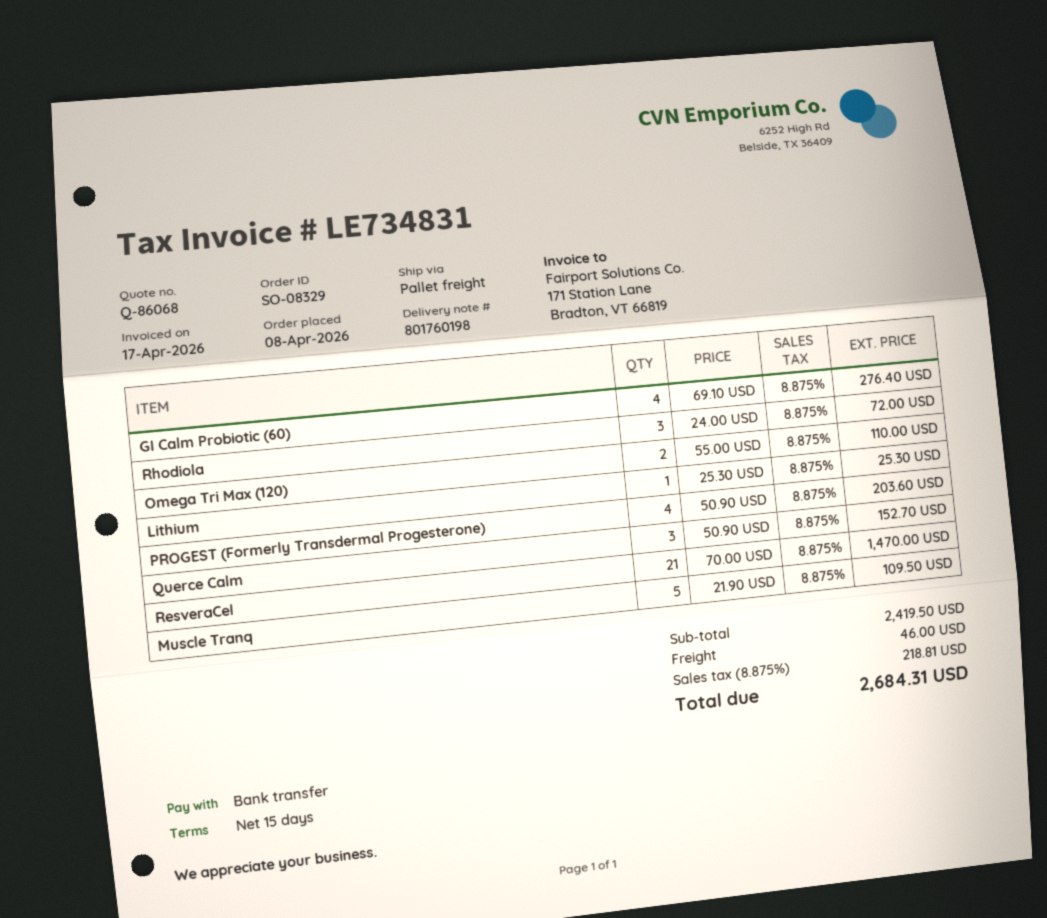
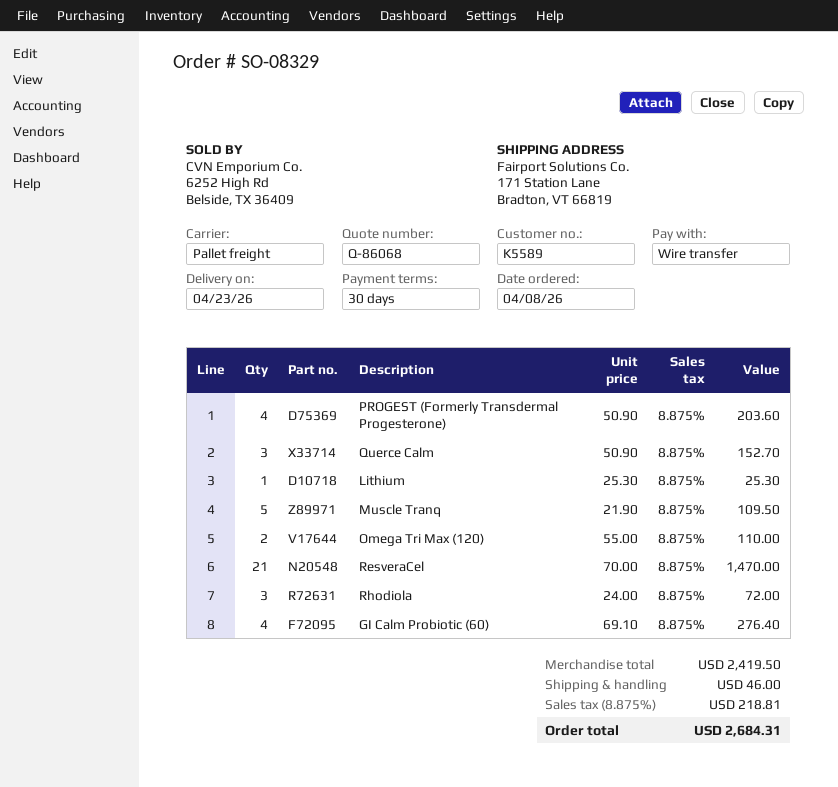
payment terms: 15 days -> 30 days

